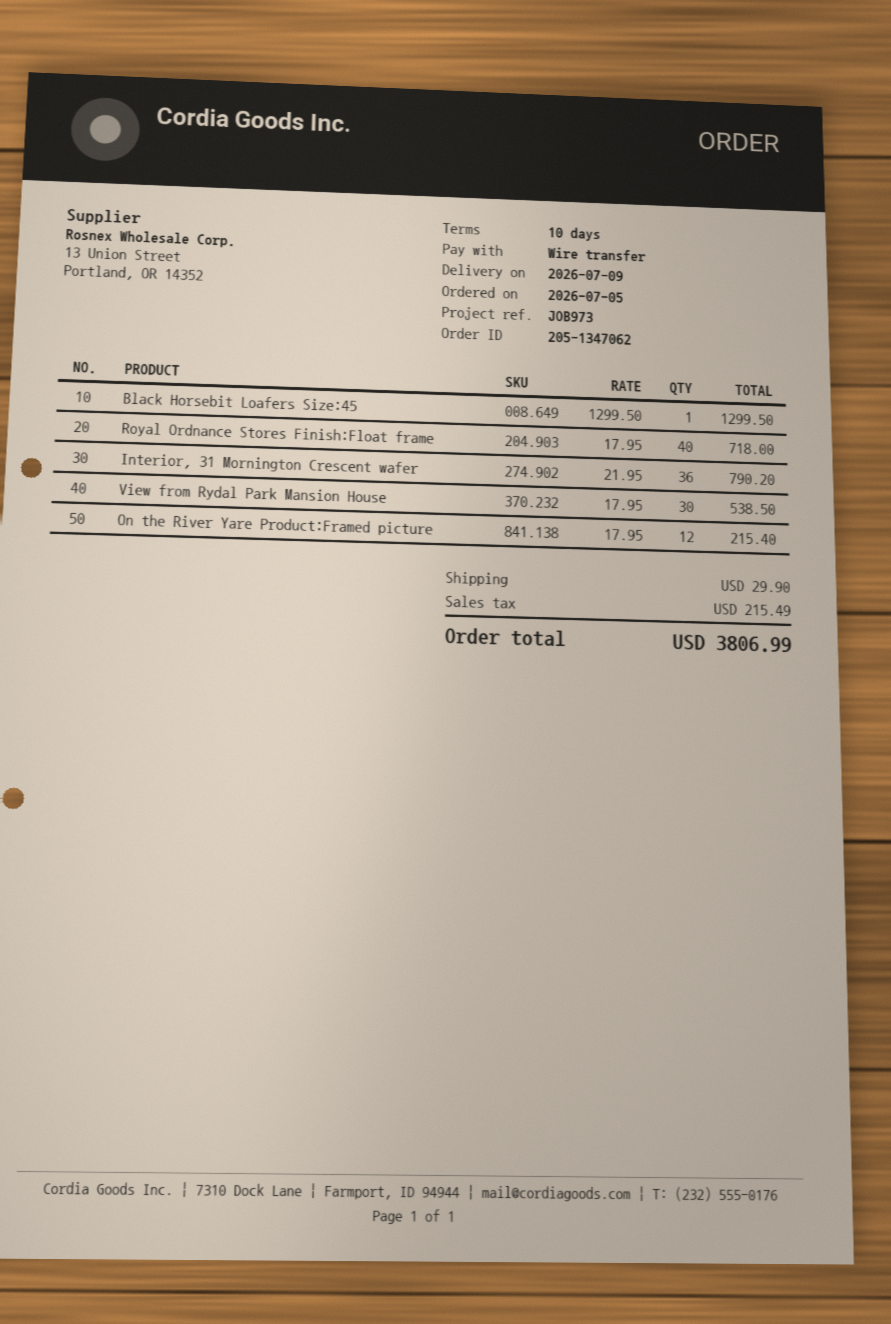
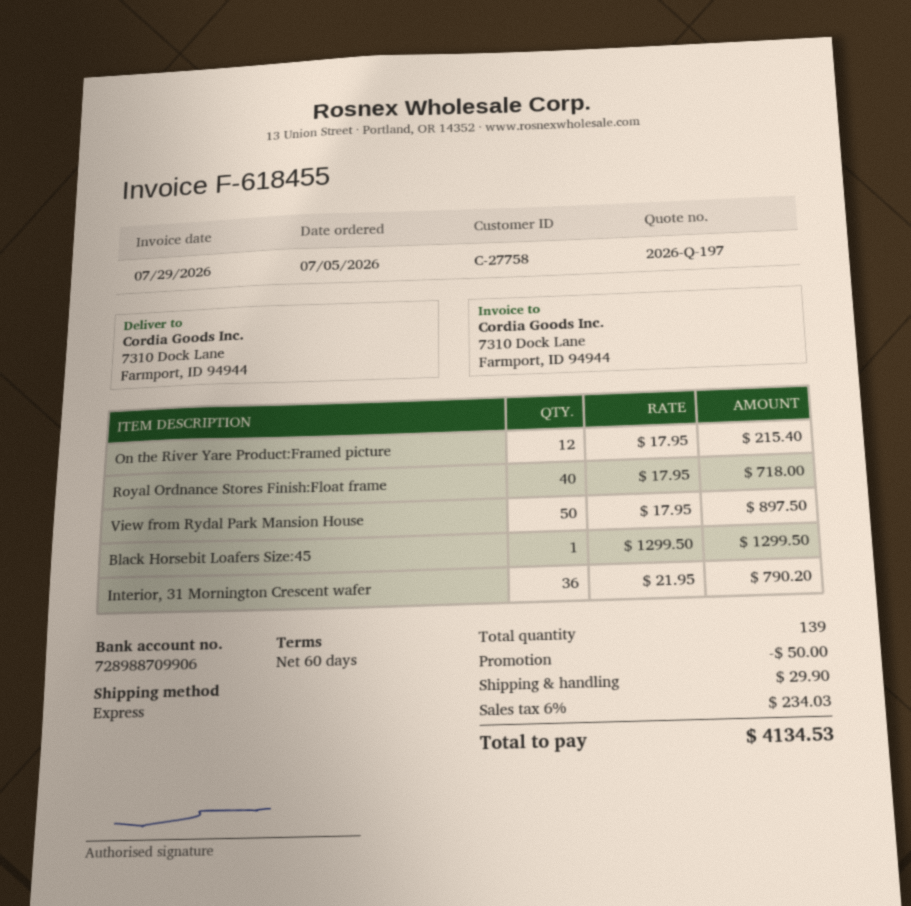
payment terms: 10 days -> 60 days
View from Rydal Park Mansion House: 30 x 17.95 = 538.50 -> 50 x 17.95 = 897.50
discount: none -> 50.00
tax: 215.49 -> 234.03
total: 3806.99 -> 4134.53

